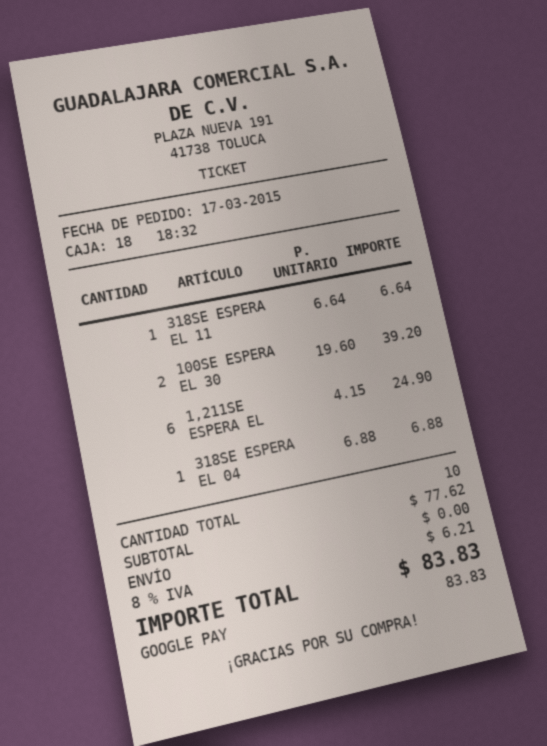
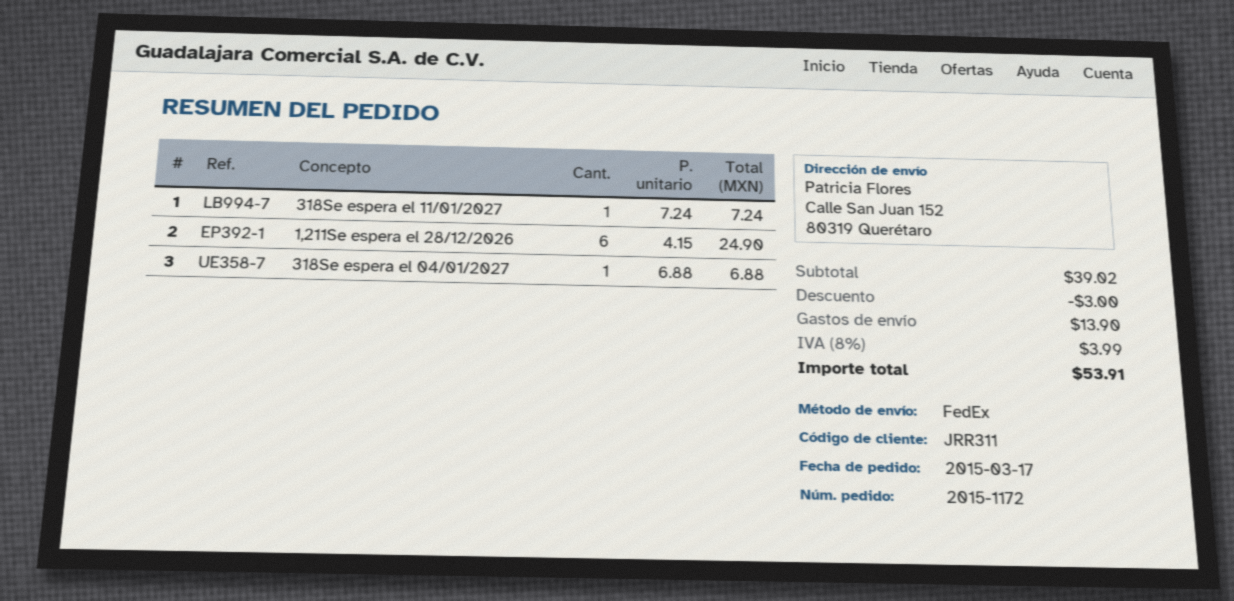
318SE ESPERA EL 11: 1 x 6.64 = 6.64 -> 1 x 7.24 = 7.24
100SE ESPERA EL 30: 2 x 19.60 = 39.20 -> none
subtotal: 77.62 -> 39.02
discount: none -> 3.00
shipping: 0.00 -> 13.90
tax: 8% = 6.21 -> 8% = 3.99
total: 83.83 -> 53.91

